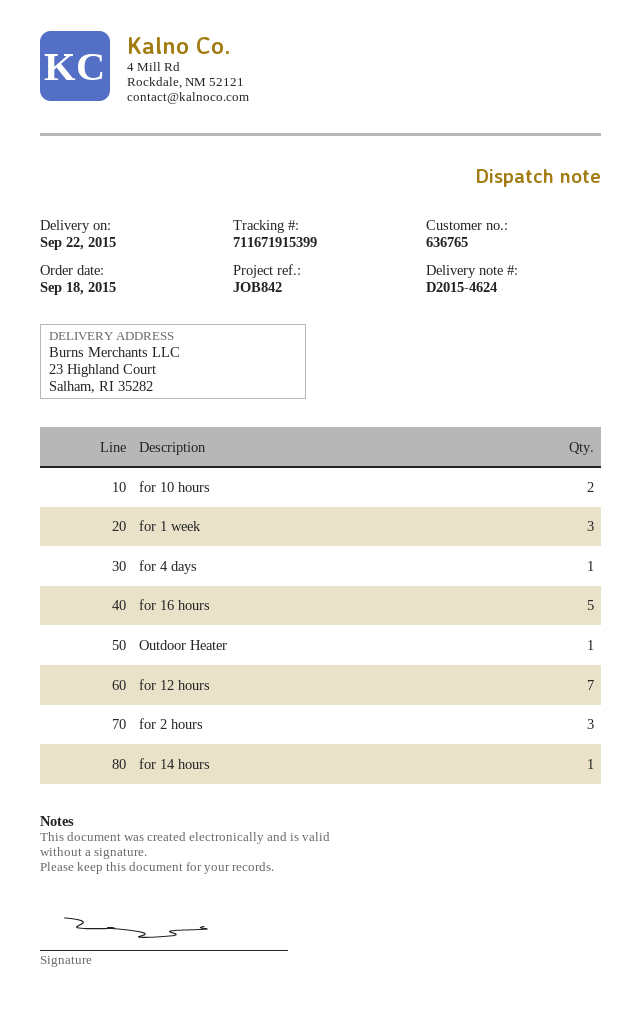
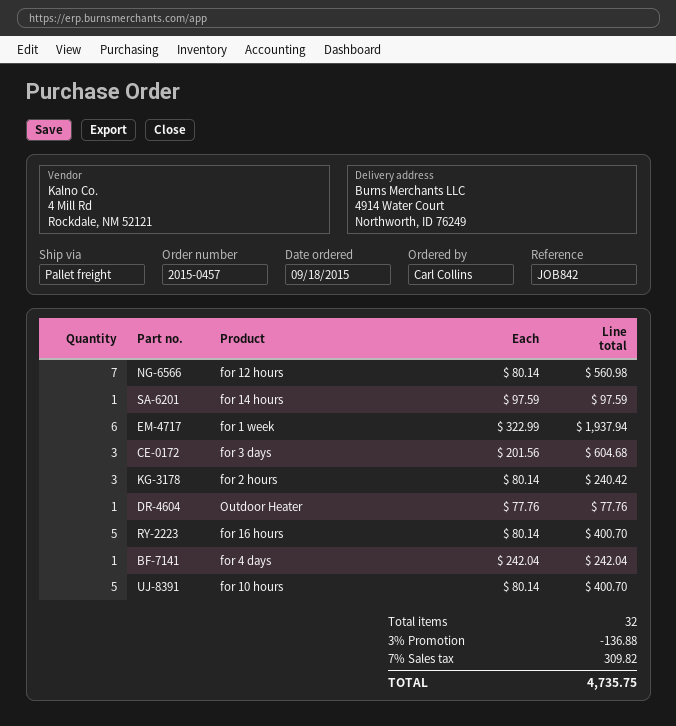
ship to: 23 Highland Court, Salham, RI 35282 -> 4914 Water Court, Northworth, ID 76249
for 10 hours: 2 -> 5
for 1 week: 3 -> 6
for 3 days: none -> 3

